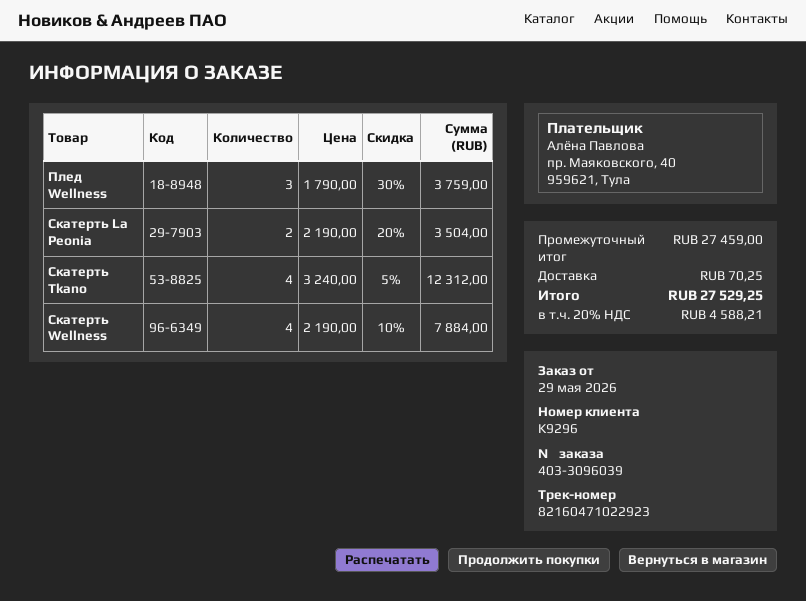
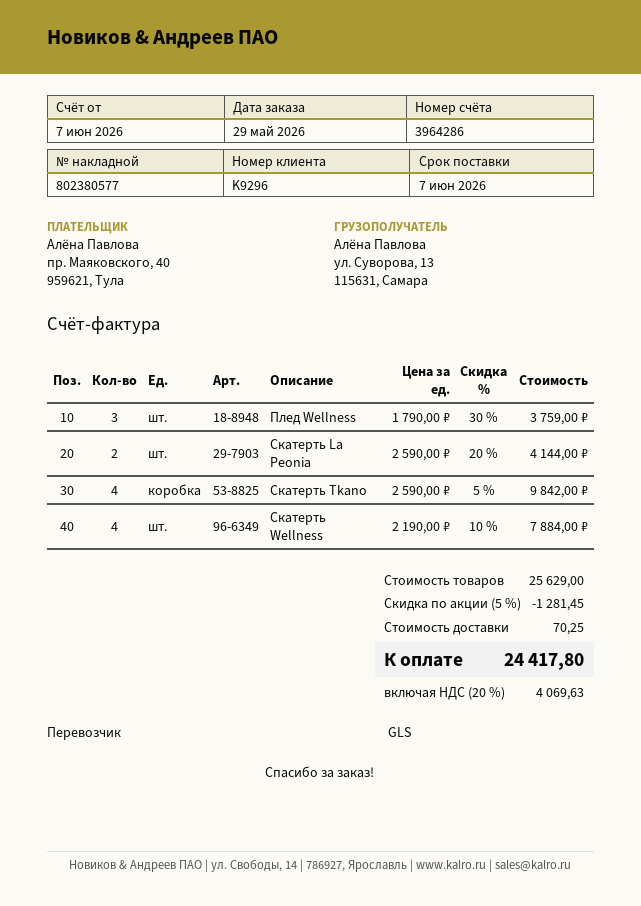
Скатерть La Peonia: 2 x 2190.00 - 20% = 3504.00 -> 2 x 2590.00 - 20% = 4144.00
Скатерть Tkano: 4 x 3240.00 - 5% = 12312.00 -> 4 x 2590.00 - 5% = 9842.00
subtotal: 27459.00 -> 25629.00
discount: none -> 5% = 1281.45
tax: 20% = 4588.21 -> 20% = 4069.63
total: 27529.25 -> 24417.80

